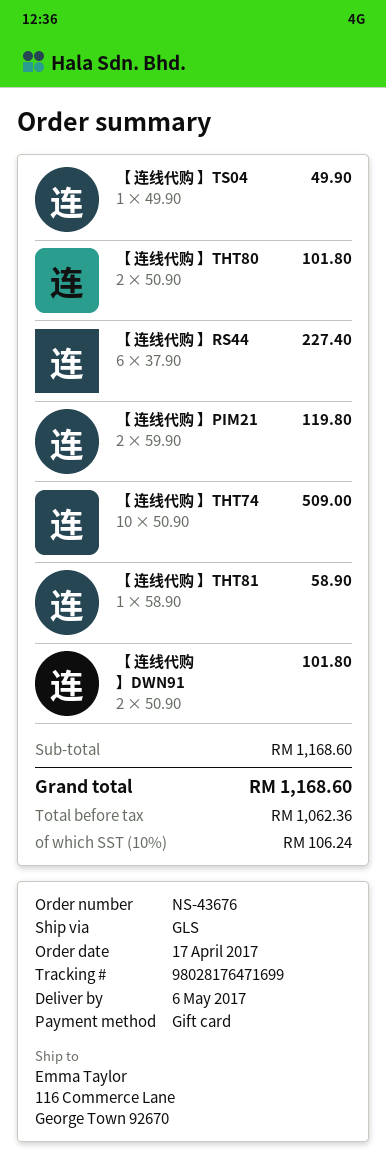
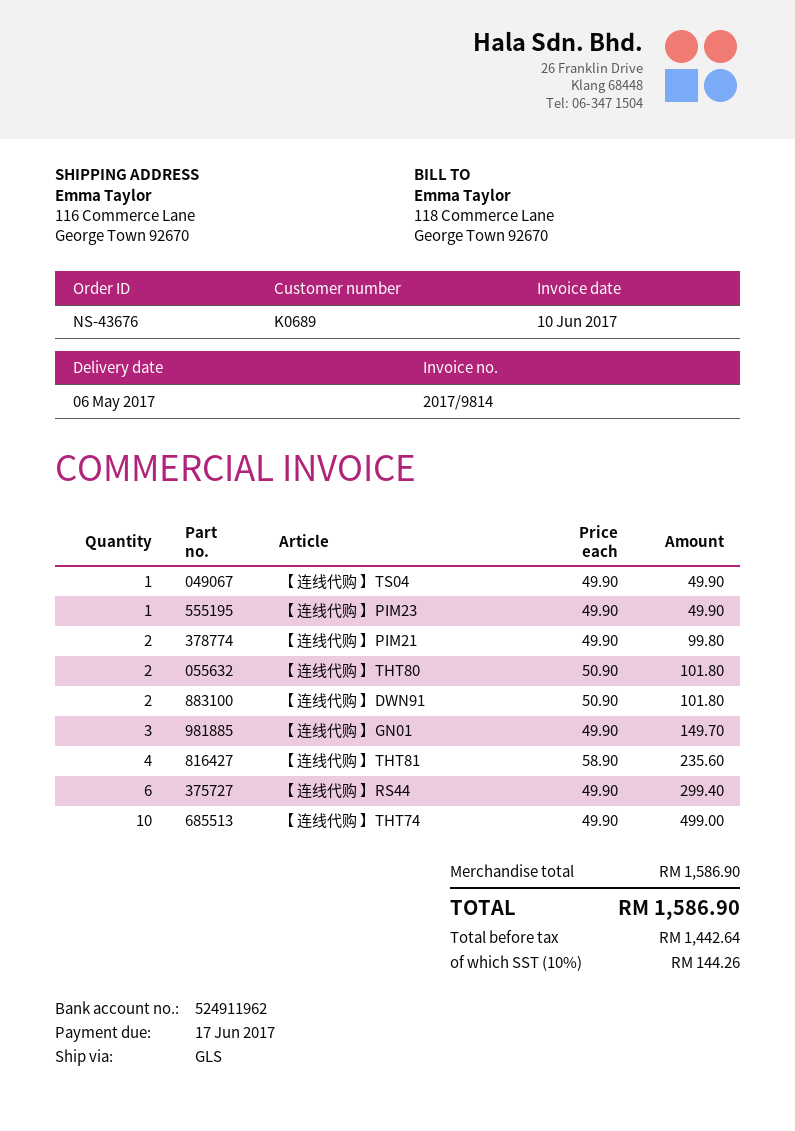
【 连线代购 】RS44: 6 x 37.90 = 227.40 -> 6 x 49.90 = 299.40
【 连线代购 】PIM21: 2 x 59.90 = 119.80 -> 2 x 49.90 = 99.80
【 连线代购 】THT74: 10 x 50.90 = 509.00 -> 10 x 49.90 = 499.00
【 连线代购 】THT81: 1 x 58.90 = 58.90 -> 4 x 58.90 = 235.60
【 连线代购 】PIM23: none -> 1 x 49.90 = 49.90
【 连线代购 】GN01: none -> 3 x 49.90 = 149.70
subtotal: 1168.60 -> 1586.90
net: 1062.36 -> 1442.64
tax: 10% = 106.24 -> 10% = 144.26
total: 1168.60 -> 1586.90

